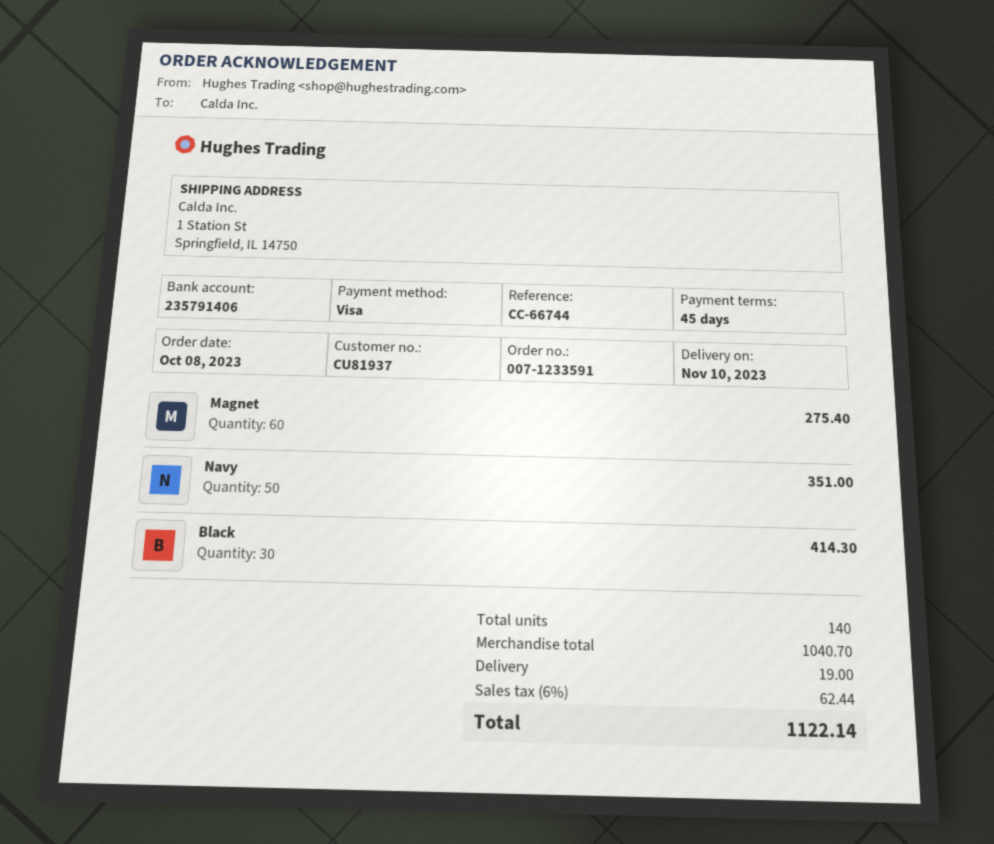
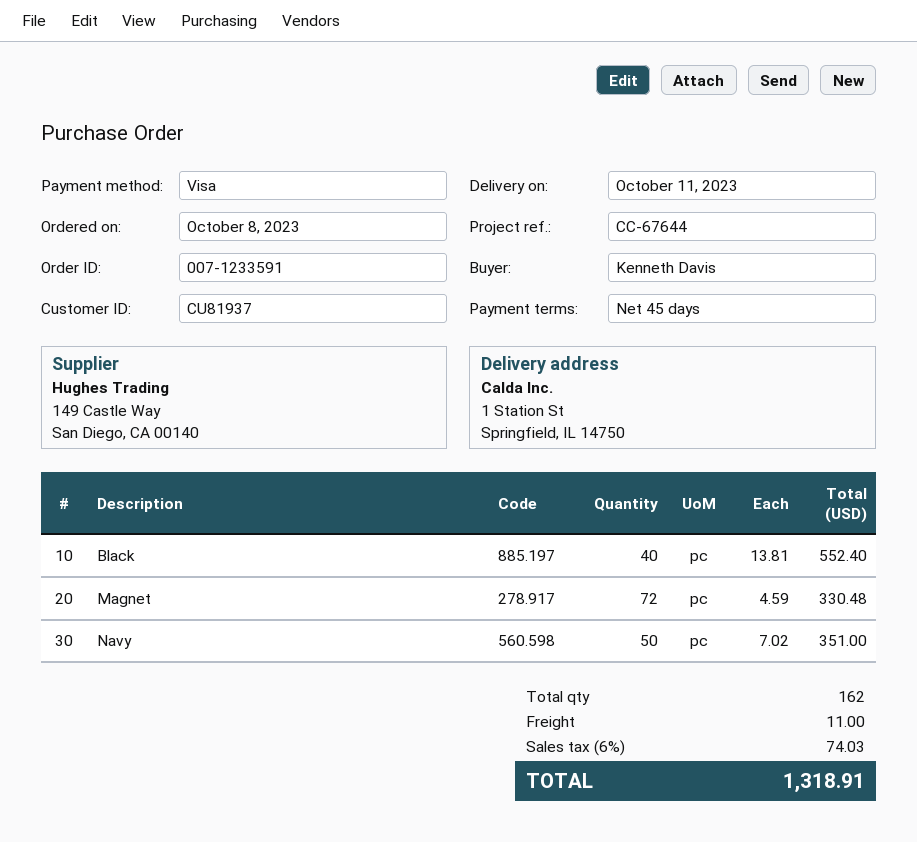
delivery date: 2023-11-10 -> 2023-10-11
reference: CC-66744 -> CC-67644
Magnet: 60 for 275.40 -> 72 for 330.48
Black: 30 for 414.30 -> 40 for 552.40
total quantity: 140 -> 162
shipping: 19.00 -> 11.00
tax: 6% = 62.44 -> 6% = 74.03
total: 1122.14 -> 1318.91

